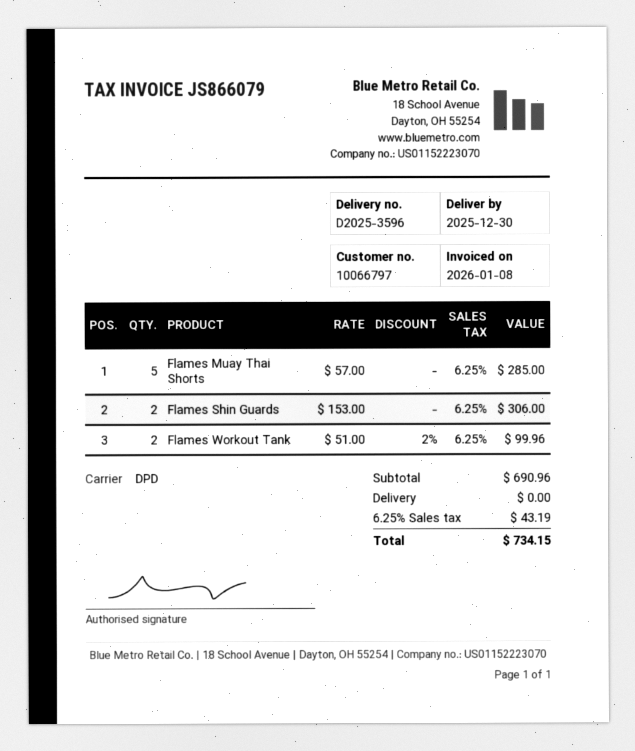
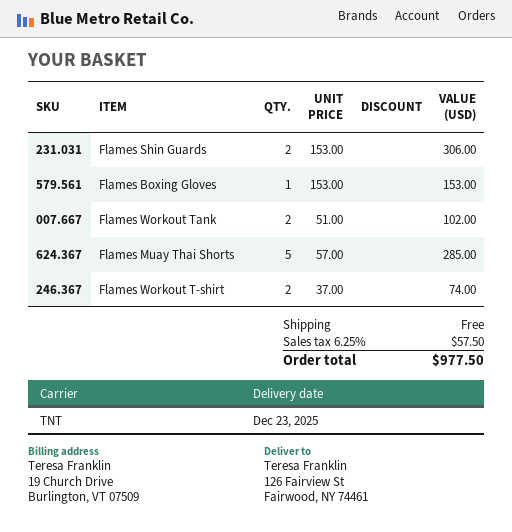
delivery date: 2025-12-30 -> 2025-12-23
shipping method: DPD -> TNT
Flames Workout Tank: 2 x 51.00 - 2% = 99.96 -> 2 x 51.00 = 102.00
Flames Boxing Gloves: none -> 1 x 153.00 = 153.00
Flames Workout T-shirt: none -> 2 x 37.00 = 74.00
tax: 6.25% = 43.19 -> 6.25% = 57.50
total: 734.15 -> 977.50

